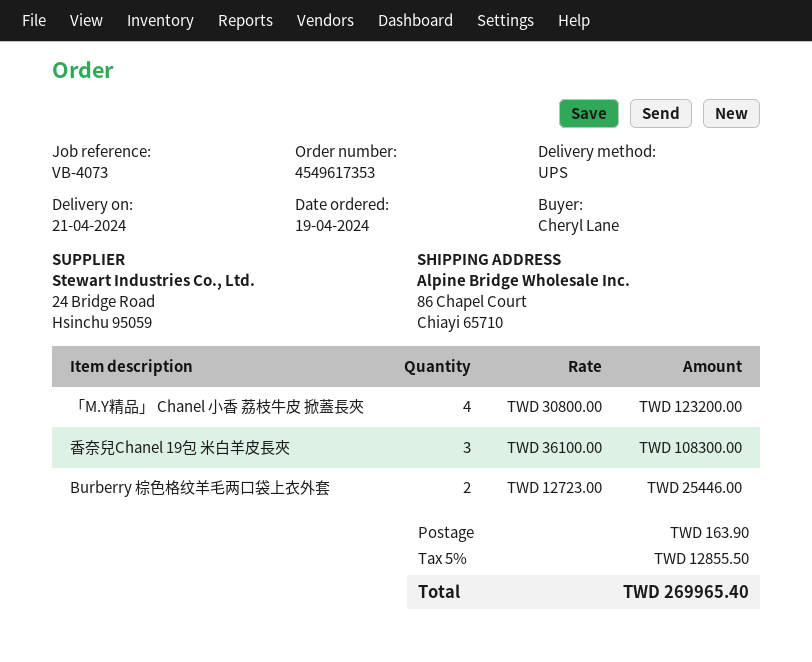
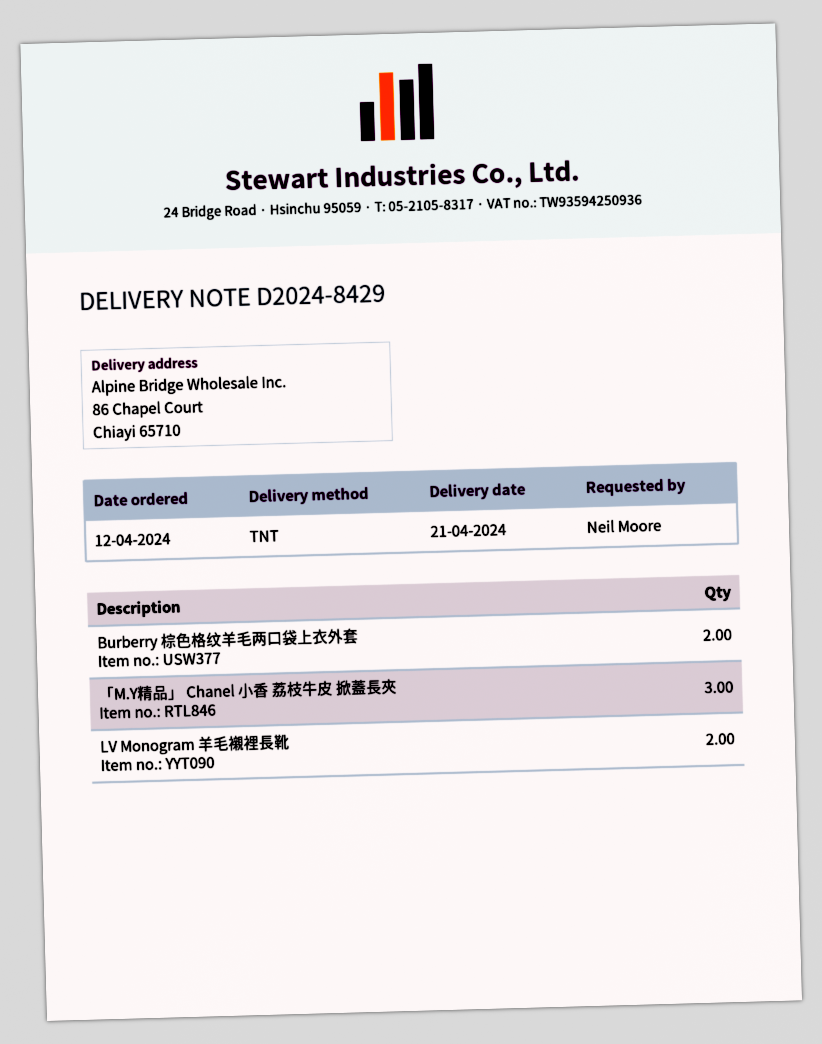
order date: 2024-04-19 -> 2024-04-12
ordered by: Cheryl Lane -> Neil Moore
shipping method: UPS -> TNT
「M.Y精品」 Chanel 小香 荔枝牛皮 掀蓋長夾: 4 -> 3
香奈兒Chanel 19包 米白羊皮長夾: 3 -> none
LV Monogram 羊毛襯裡長靴: none -> 2

